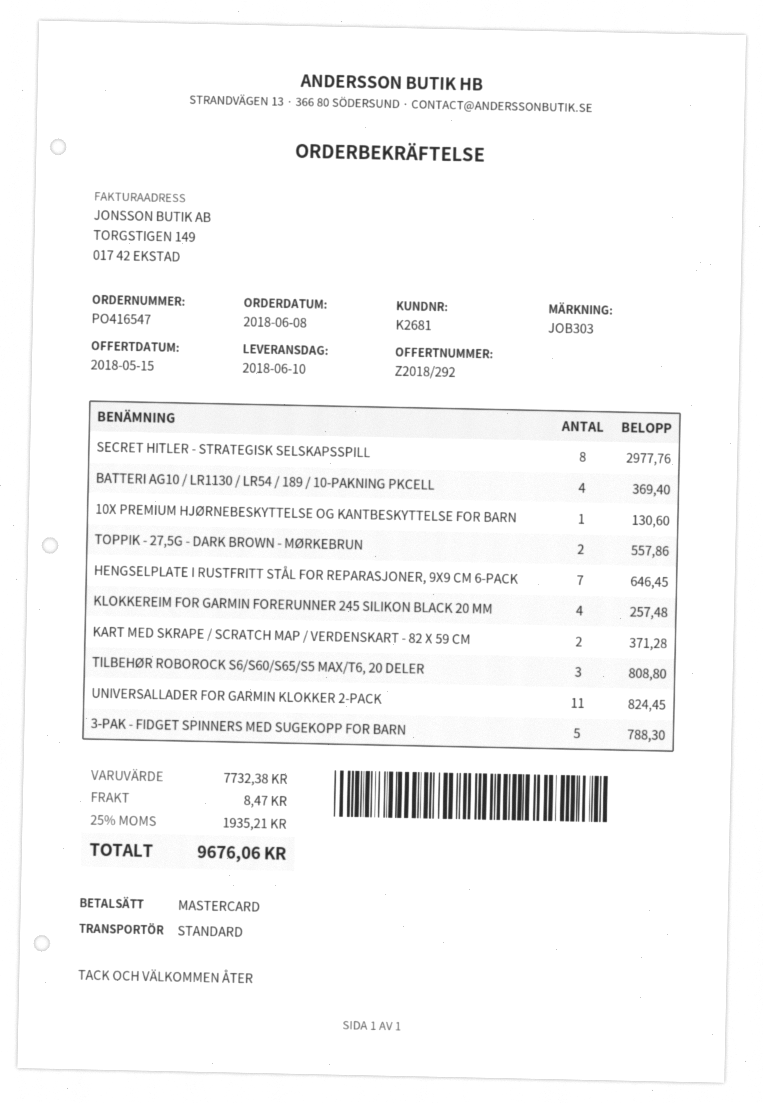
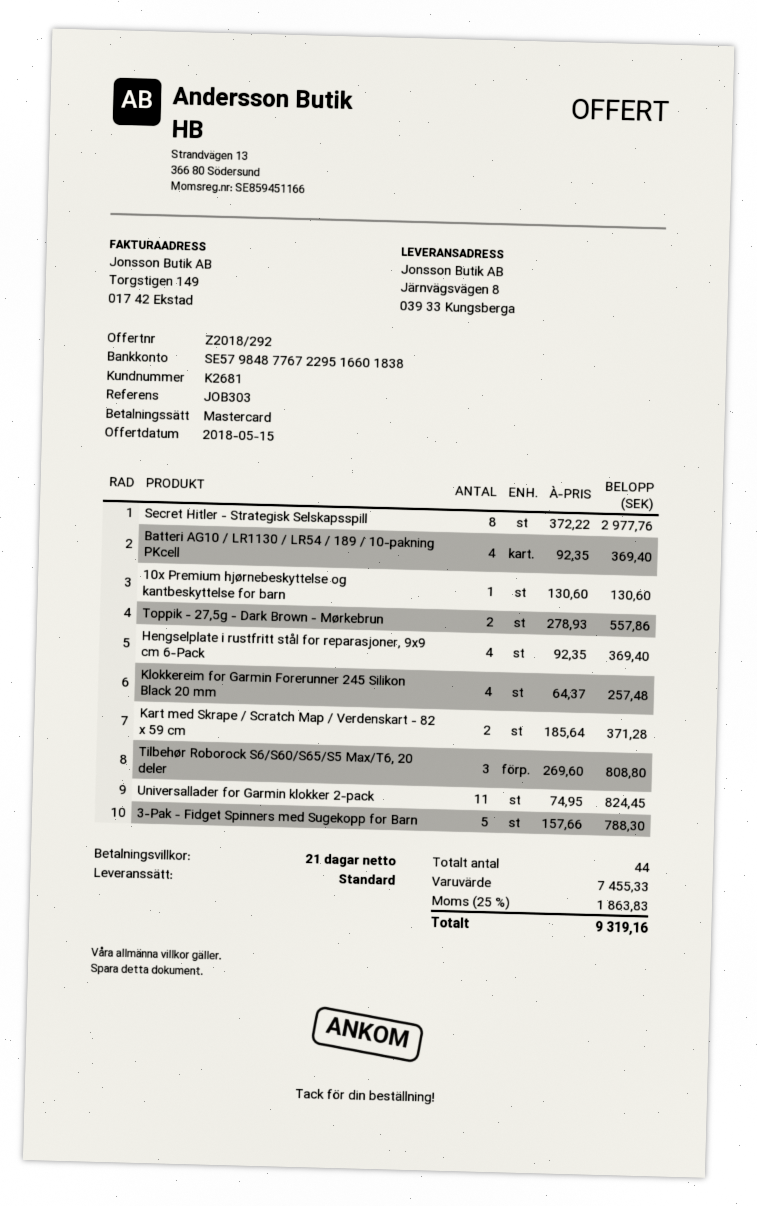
HENGSELPLATE I RUSTFRITT STÅL FOR REPARASJONER, 9X9 CM 6-PACK: 7 for 646.45 -> 4 for 369.40
subtotal: 7732.38 -> 7455.33
shipping: 8.47 -> none
tax: 25% = 1935.21 -> 25% = 1863.83
total: 9676.06 -> 9319.16

